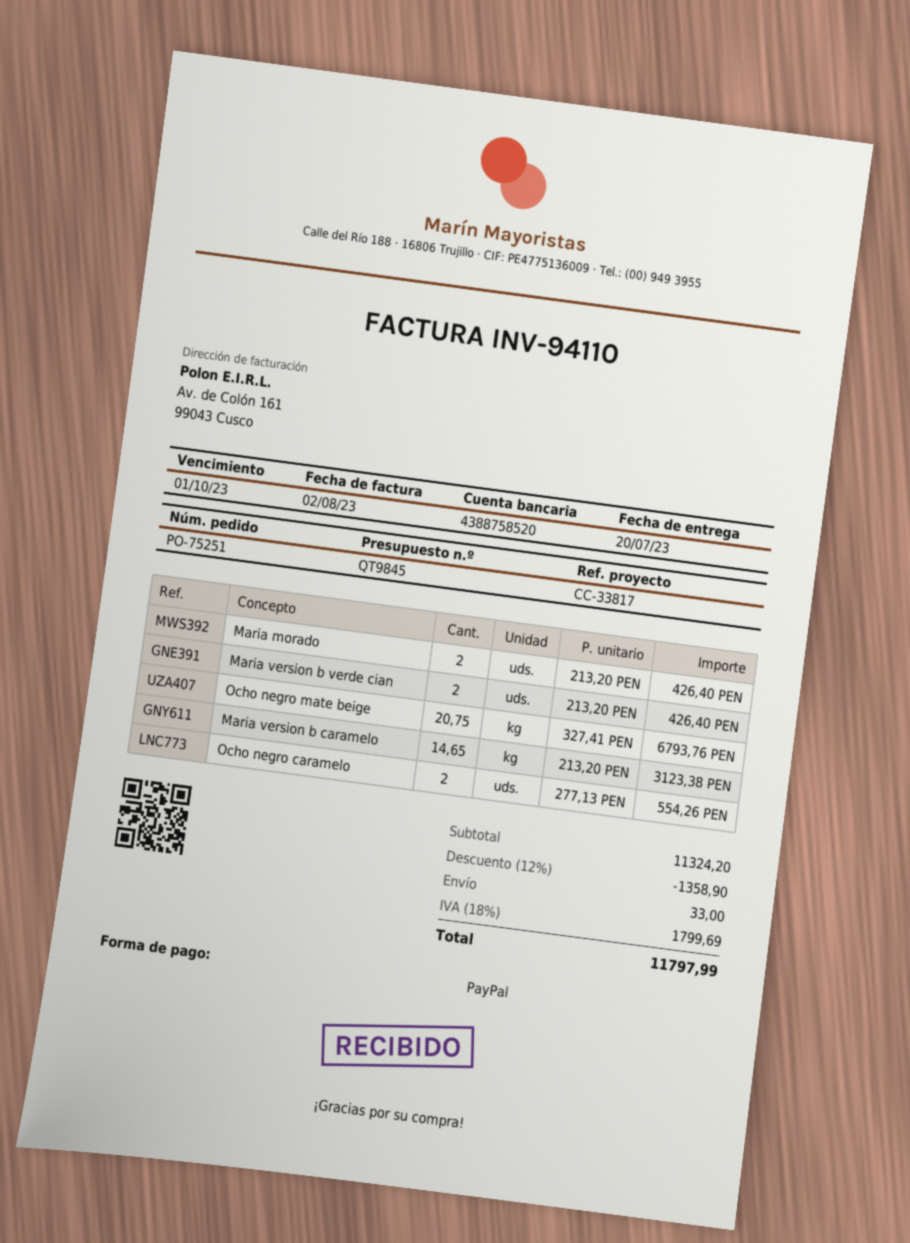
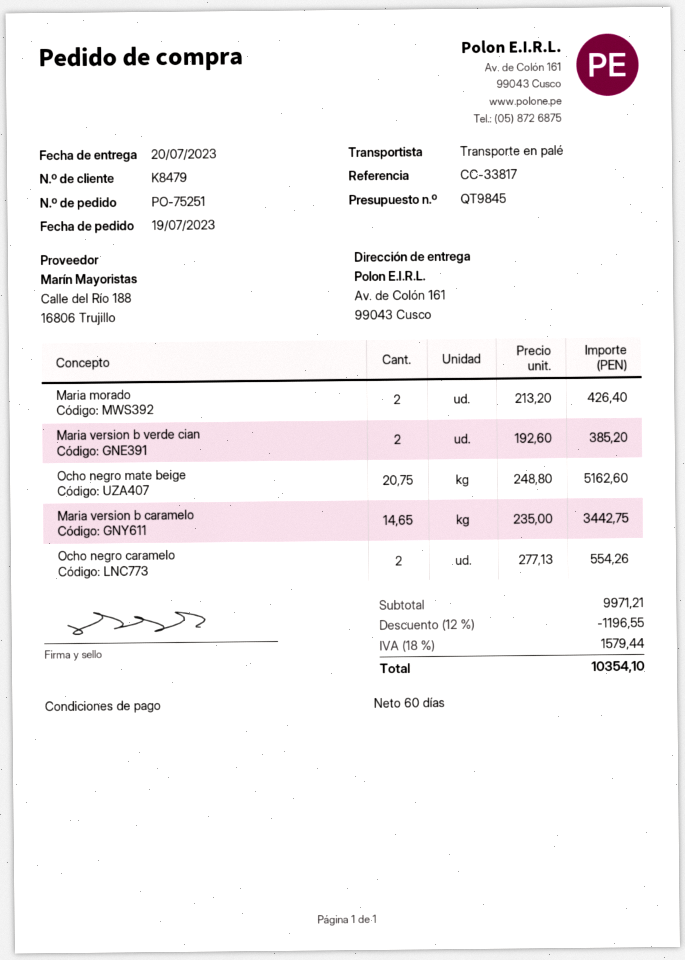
Maria version b verde cian: 2 x 213.20 = 426.40 -> 2 x 192.60 = 385.20
Ocho negro mate beige: 20.75 x 327.41 = 6793.76 -> 20.75 x 248.80 = 5162.60
Maria version b caramelo: 14.65 x 213.20 = 3123.38 -> 14.65 x 235.00 = 3442.75
subtotal: 11324.20 -> 9971.21
discount: 12% = 1358.90 -> 12% = 1196.55
shipping: 33.00 -> none
tax: 18% = 1799.69 -> 18% = 1579.44
total: 11797.99 -> 10354.10

